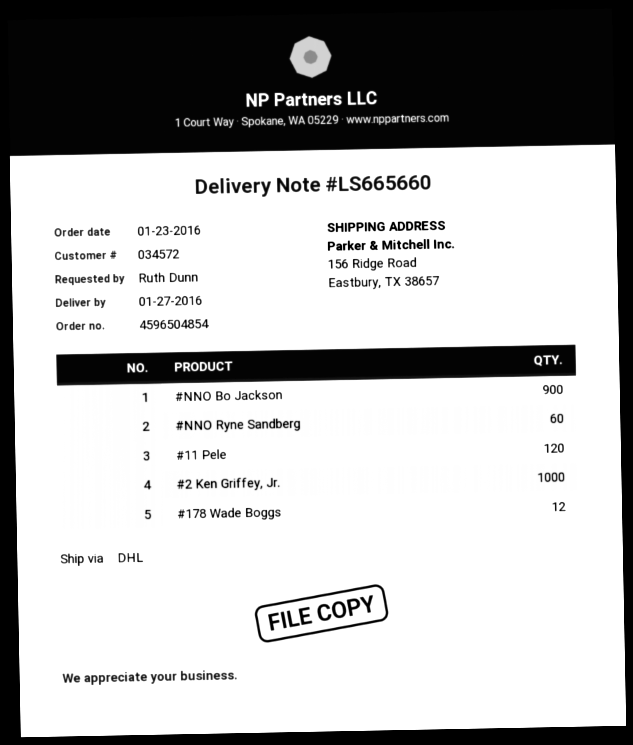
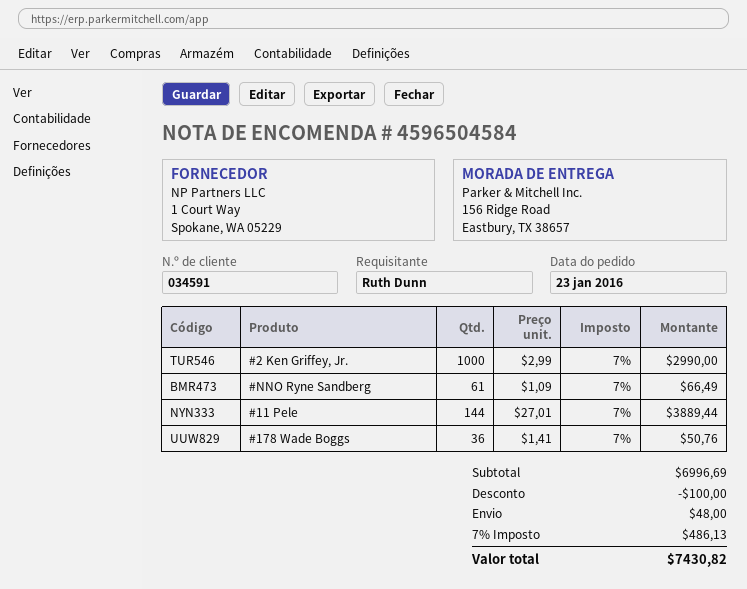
order number: 4596504854 -> 4596504584
customer number: 034572 -> 034591
#NNO Bo Jackson: 900 -> none
#NNO Ryne Sandberg: 60 -> 61
#11 Pele: 120 -> 144
#178 Wade Boggs: 12 -> 36

